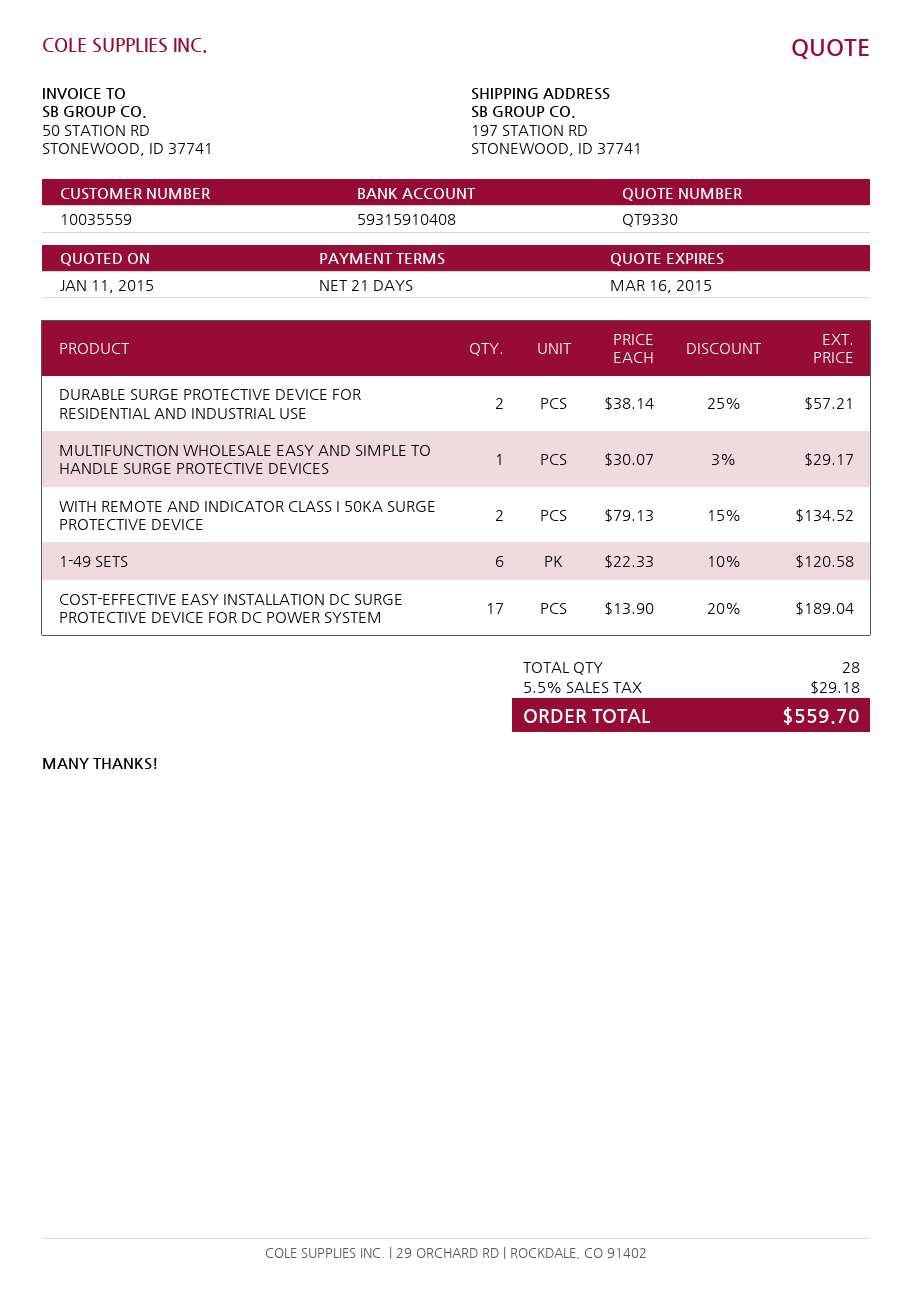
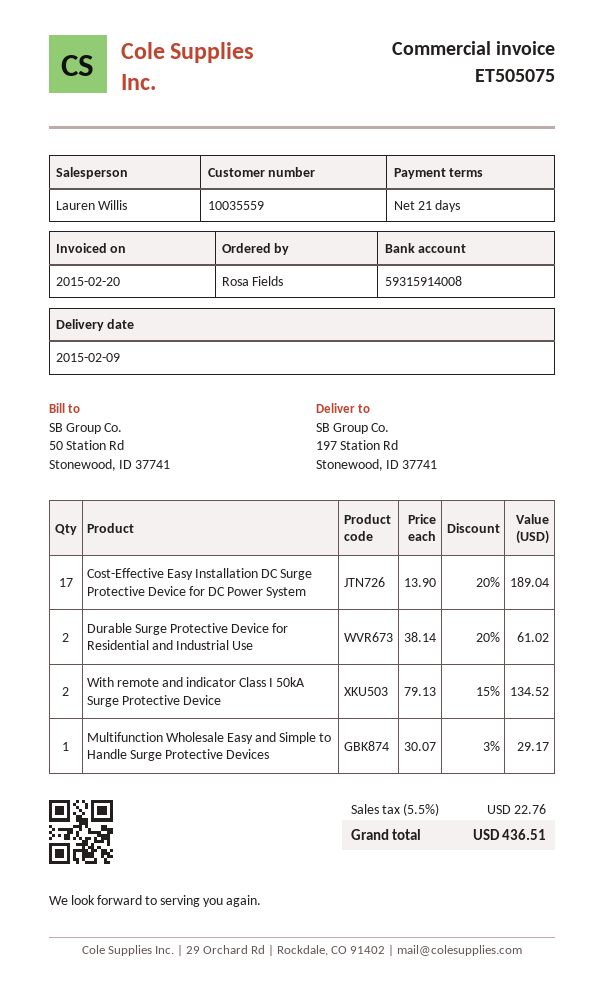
bank account: 59315910408 -> 59315914008
DURABLE SURGE PROTECTIVE DEVICE FOR RESIDENTIAL AND INDUSTRIAL USE: 2 x 38.14 - 25% = 57.21 -> 2 x 38.14 - 20% = 61.02
1-49 SETS: 6 x 22.33 - 10% = 120.58 -> none
tax: 5.5% = 29.18 -> 5.5% = 22.76
total: 559.70 -> 436.51

